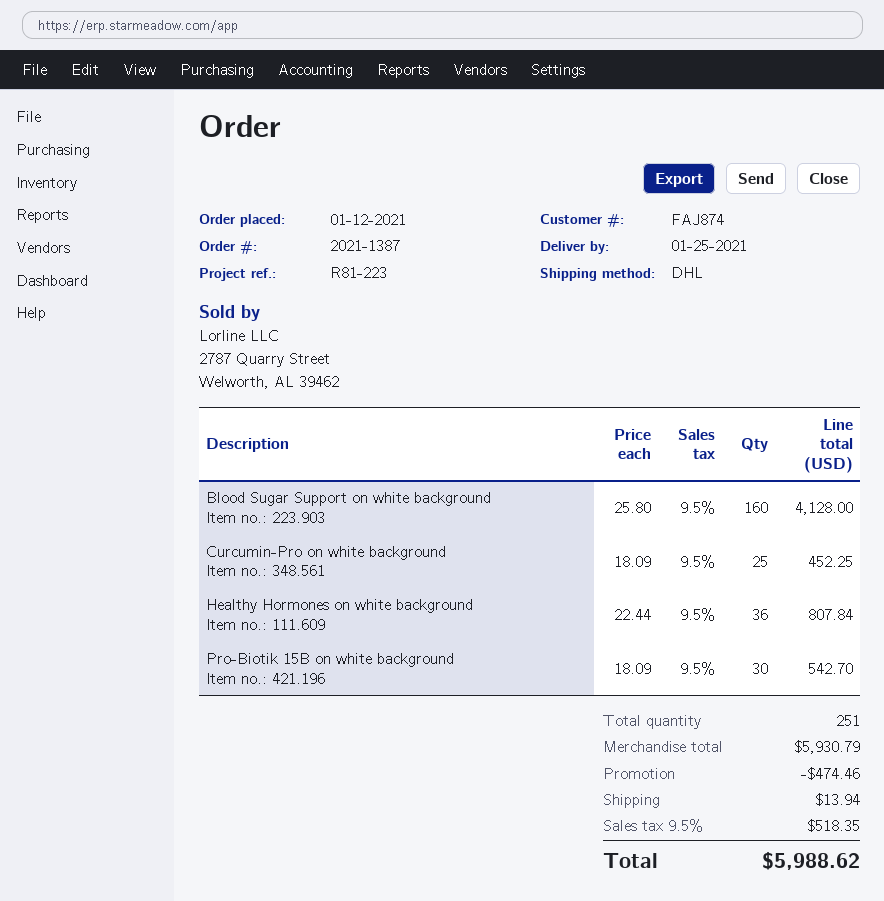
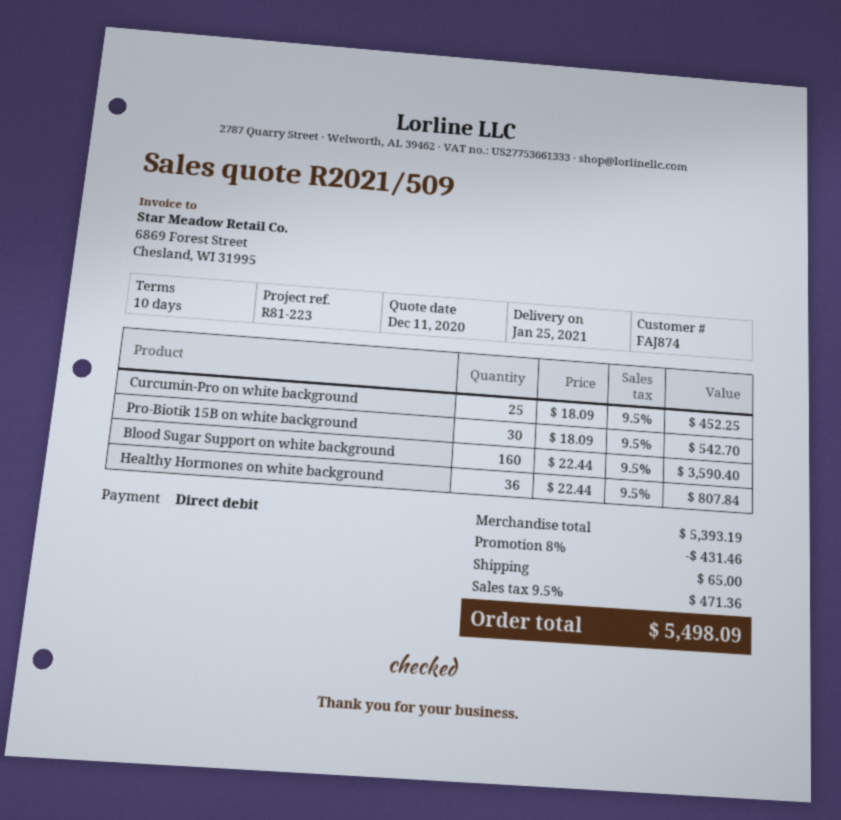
Blood Sugar Support on white background: 160 x 25.80 = 4128.00 -> 160 x 22.44 = 3590.40
subtotal: 5930.79 -> 5393.19
discount: 474.46 -> 431.46
shipping: 13.94 -> 65.00
tax: 9.5% = 518.35 -> 9.5% = 471.36
total: 5988.62 -> 5498.09

